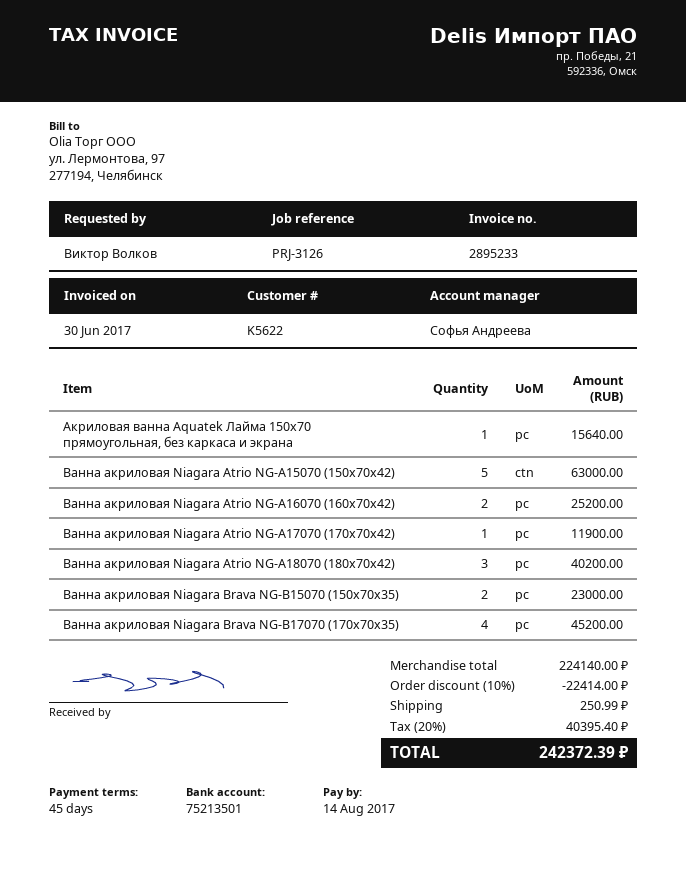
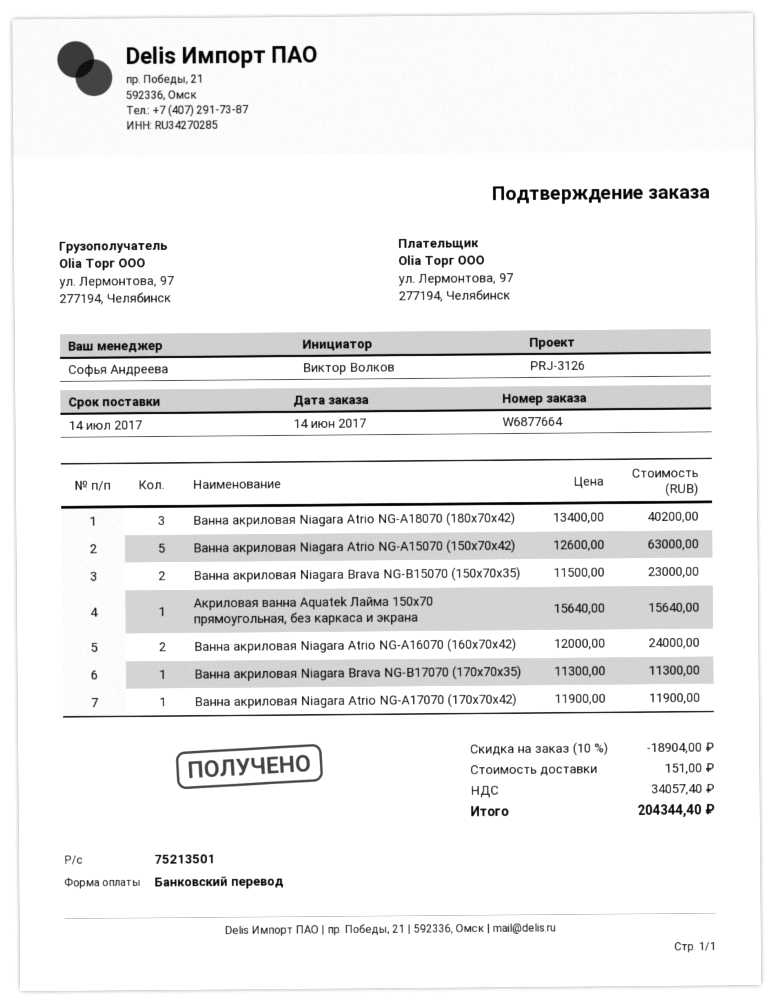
Ванна акриловая Niagara Atrio NG-A16070 (160х70х42): 2 for 25200.00 -> 2 for 24000.00
Ванна акриловая Niagara Brava NG-B17070 (170х70х35): 4 for 45200.00 -> 1 for 11300.00
discount: 10% = 22414.00 -> 10% = 18904.00
shipping: 250.99 -> 151.00
tax: 40395.40 -> 34057.40
total: 242372.39 -> 204344.40

